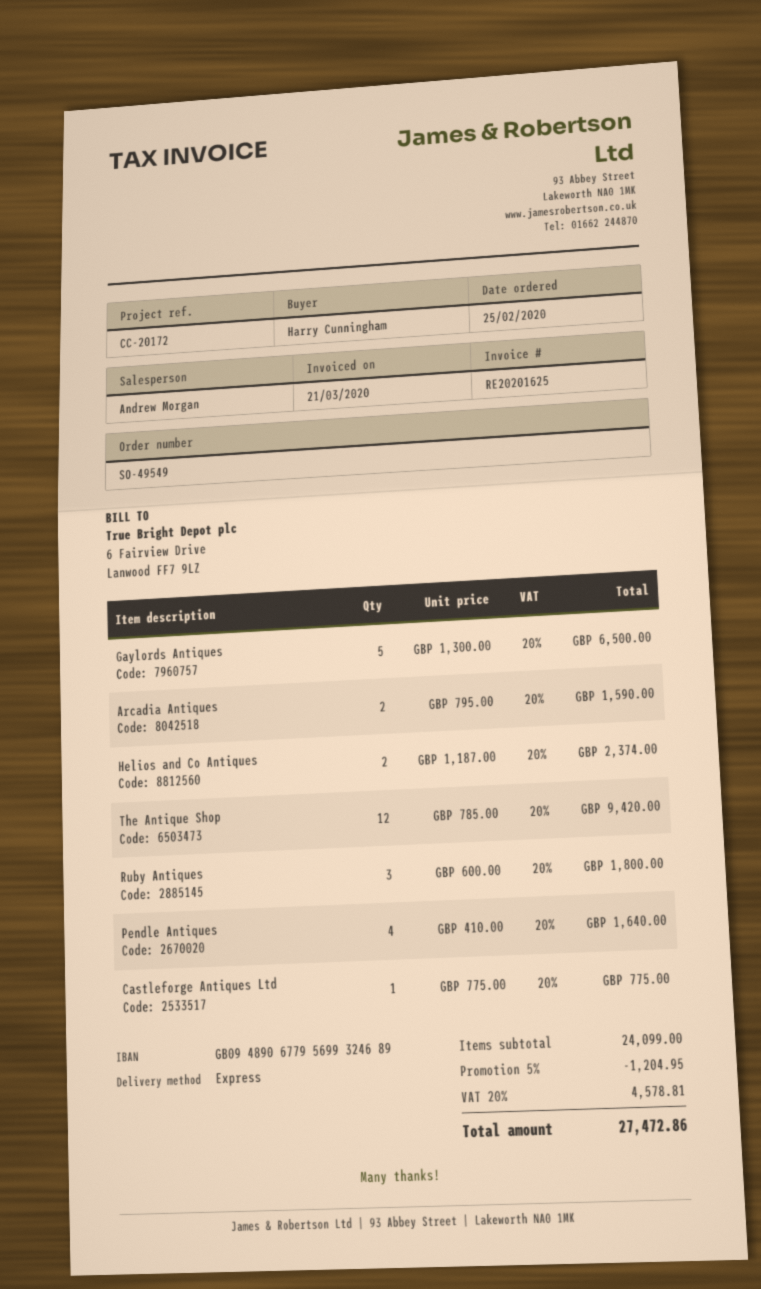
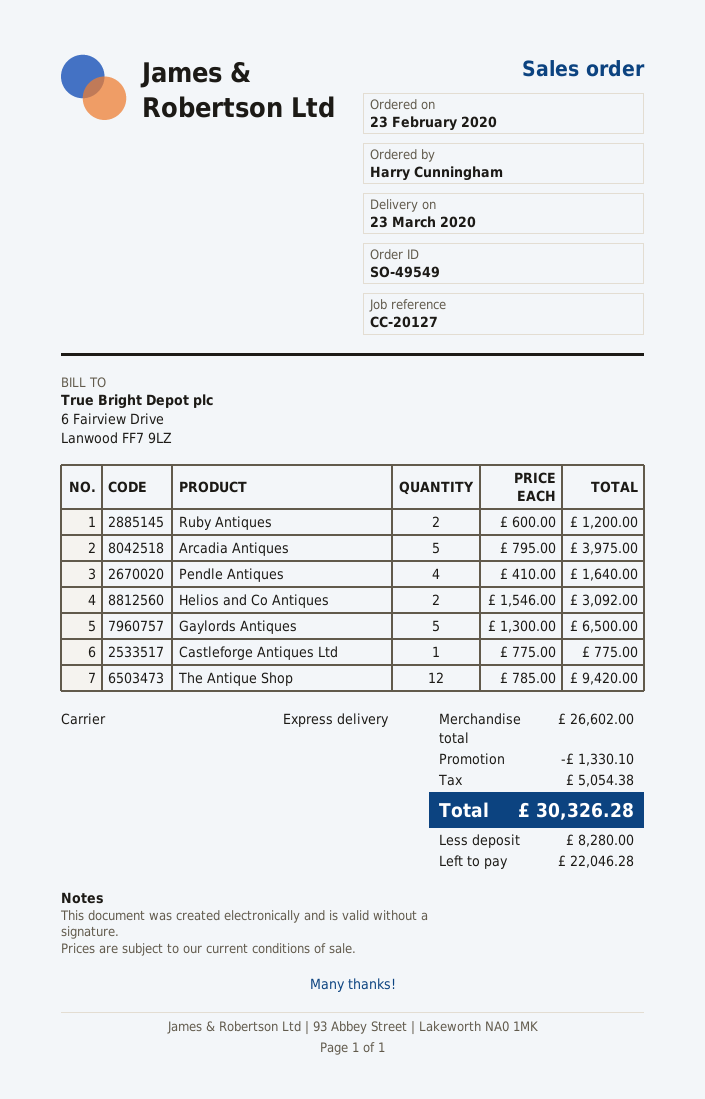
order date: 2020-02-25 -> 2020-02-23
reference: CC-20172 -> CC-20127
Arcadia Antiques: 2 x 795.00 = 1590.00 -> 5 x 795.00 = 3975.00
Helios and Co Antiques: 2 x 1187.00 = 2374.00 -> 2 x 1546.00 = 3092.00
Ruby Antiques: 3 x 600.00 = 1800.00 -> 2 x 600.00 = 1200.00
subtotal: 24099.00 -> 26602.00
discount: 1204.95 -> 1330.10
tax: 4578.81 -> 5054.38
total: 27472.86 -> 30326.28

